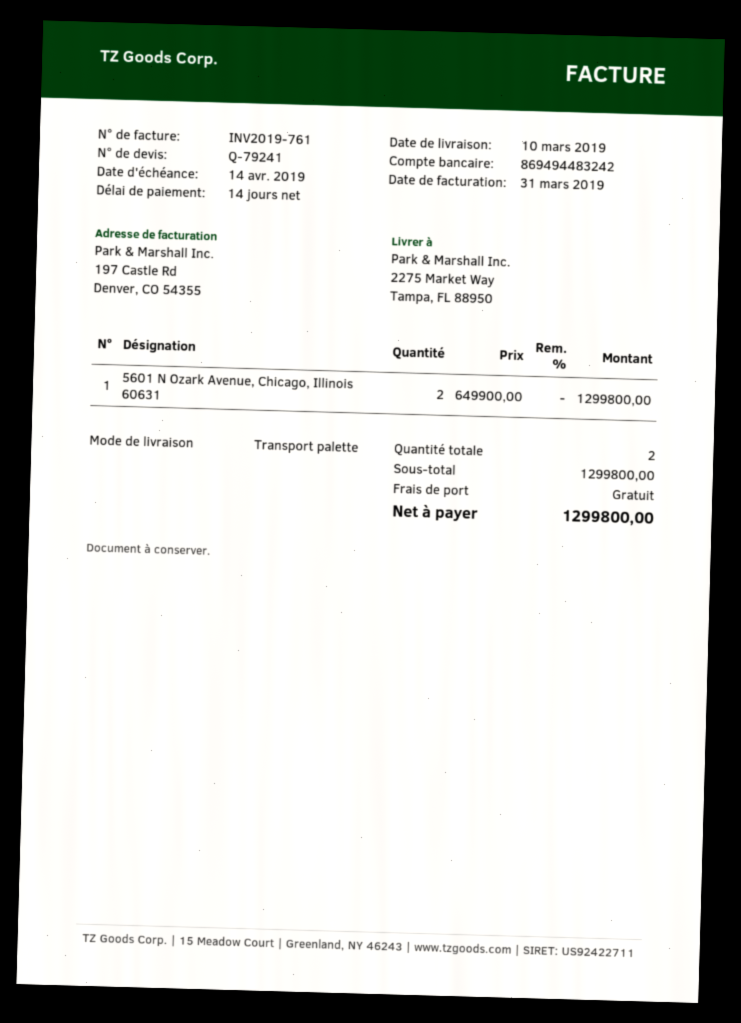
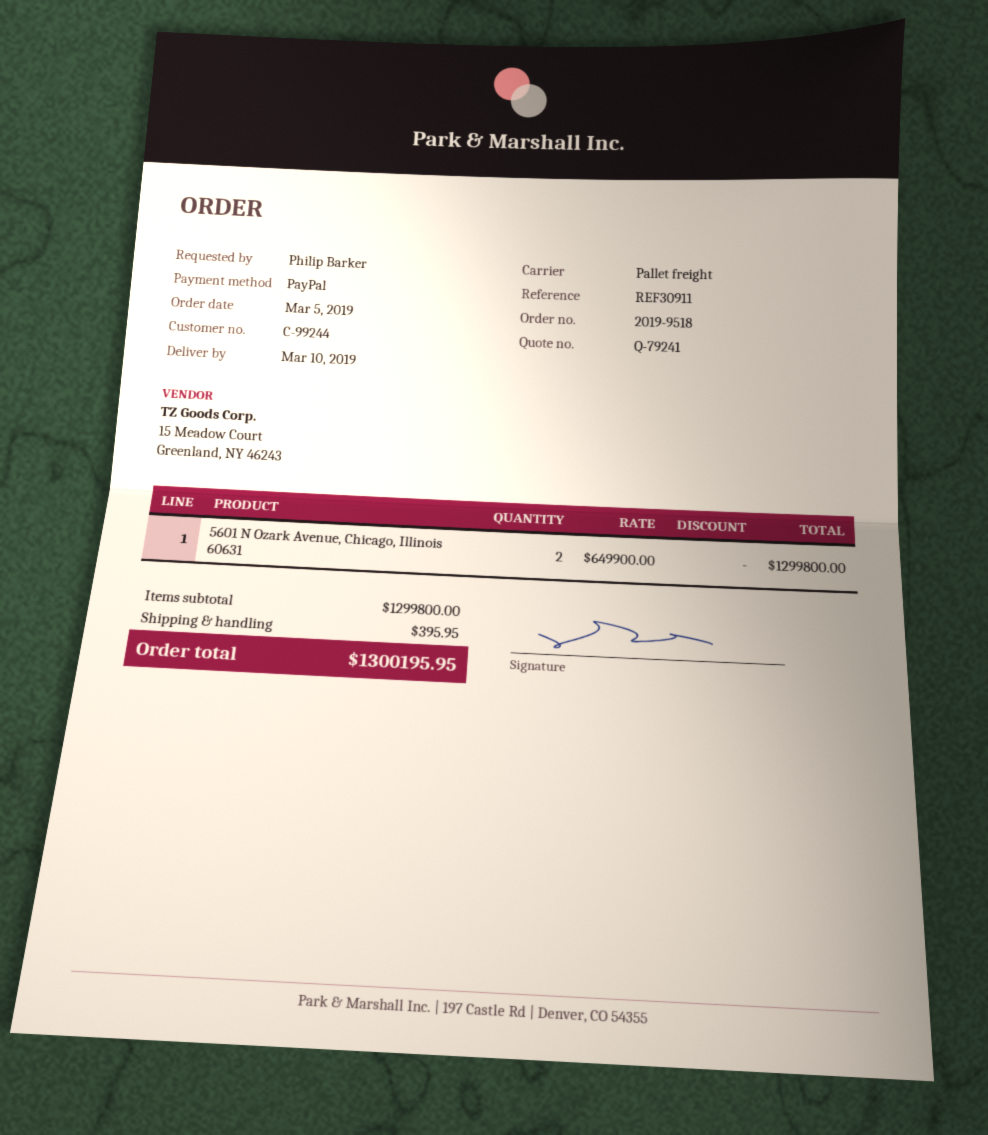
shipping: 0.00 -> 395.95
total: 1299800.00 -> 1300195.95

